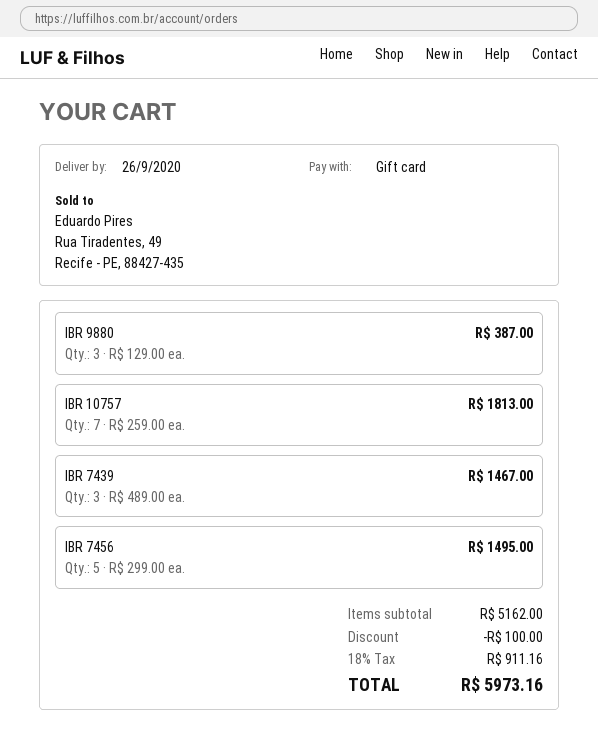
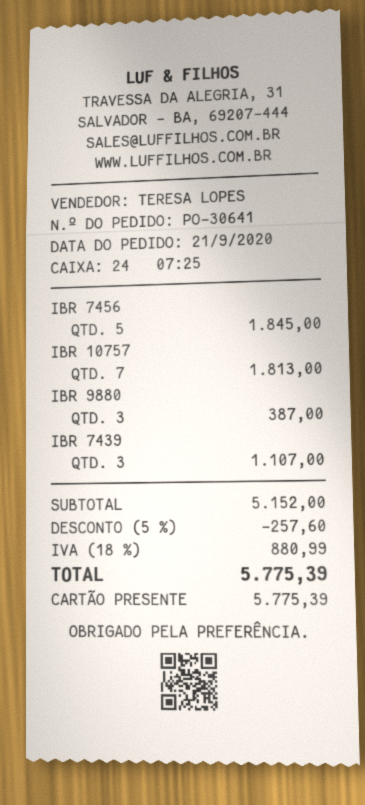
IBR 7439: 3 for 1467.00 -> 3 for 1107.00
IBR 7456: 5 for 1495.00 -> 5 for 1845.00
subtotal: 5162.00 -> 5152.00
discount: 100.00 -> 257.60
tax: 18% = 911.16 -> 18% = 880.99
total: 5973.16 -> 5775.39

